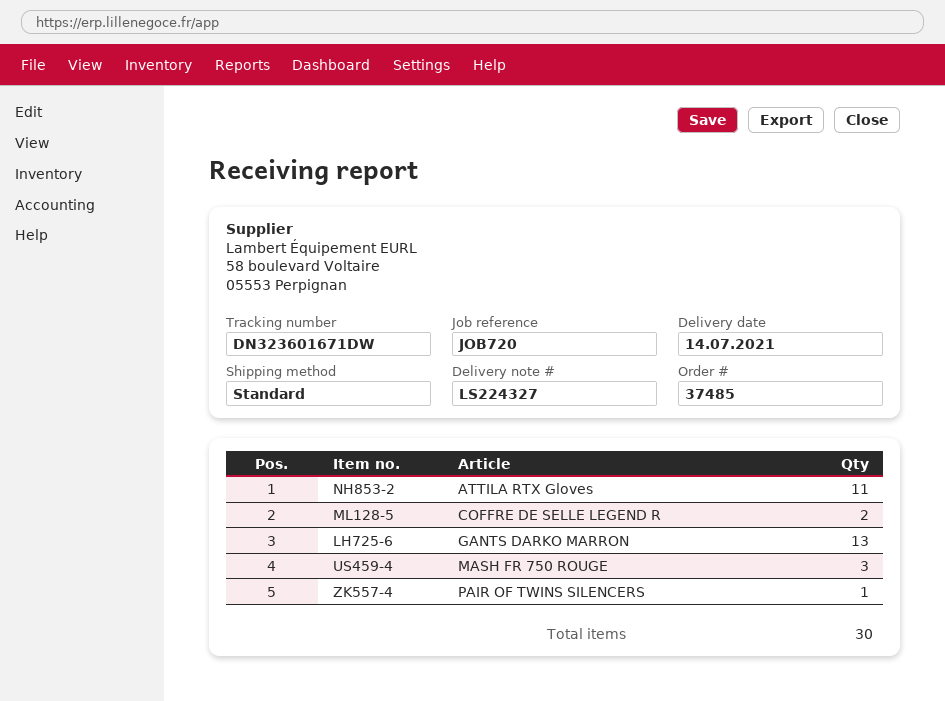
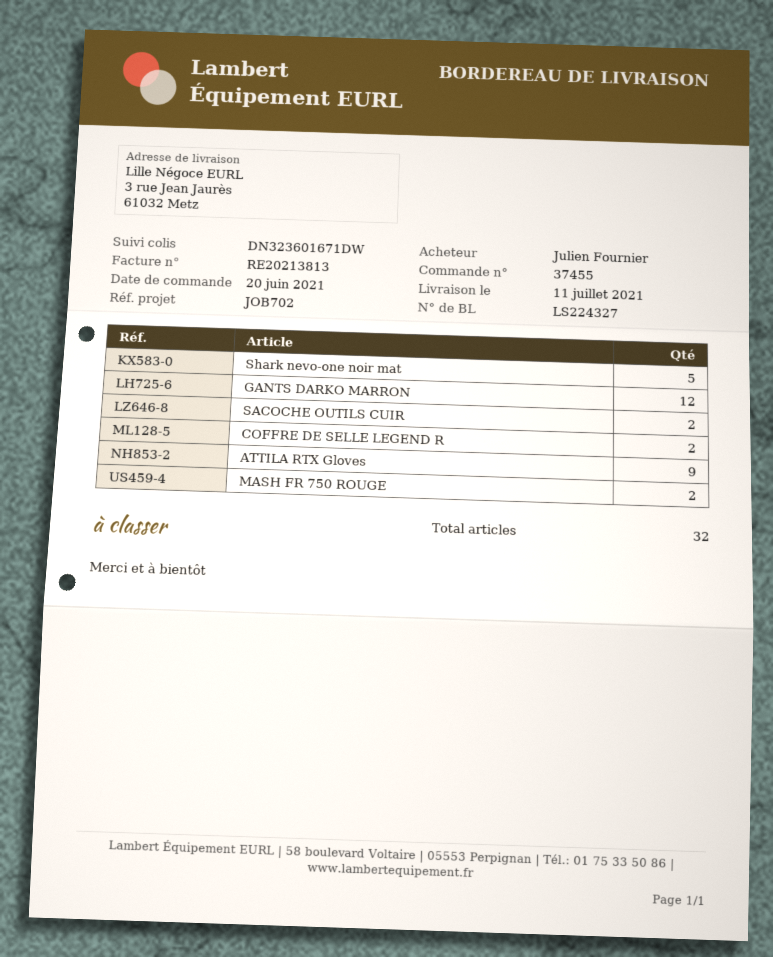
order number: 37485 -> 37455
delivery date: 2021-07-14 -> 2021-07-11
reference: JOB720 -> JOB702
ATTILA RTX Gloves: 11 -> 9
GANTS DARKO MARRON: 13 -> 12
MASH FR 750 ROUGE: 3 -> 2
PAIR OF TWINS SILENCERS: 1 -> none
Shark nevo-one noir mat: none -> 5
SACOCHE OUTILS CUIR: none -> 2
total quantity: 30 -> 32

